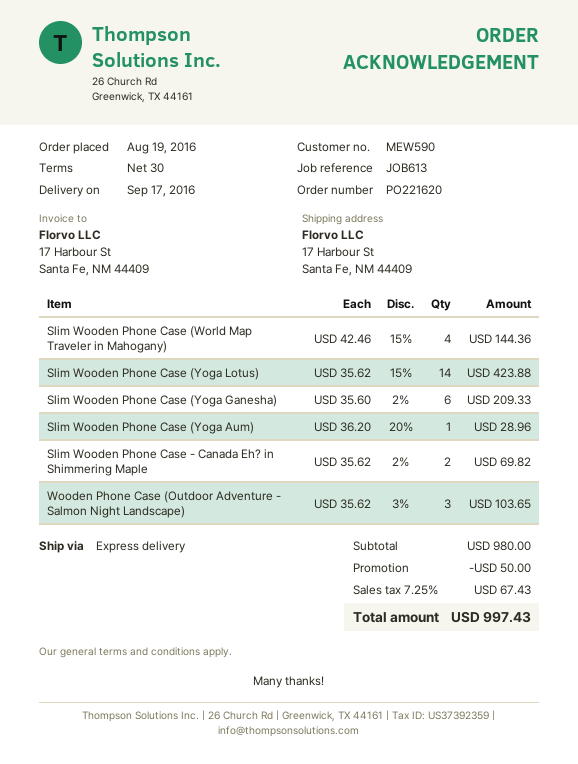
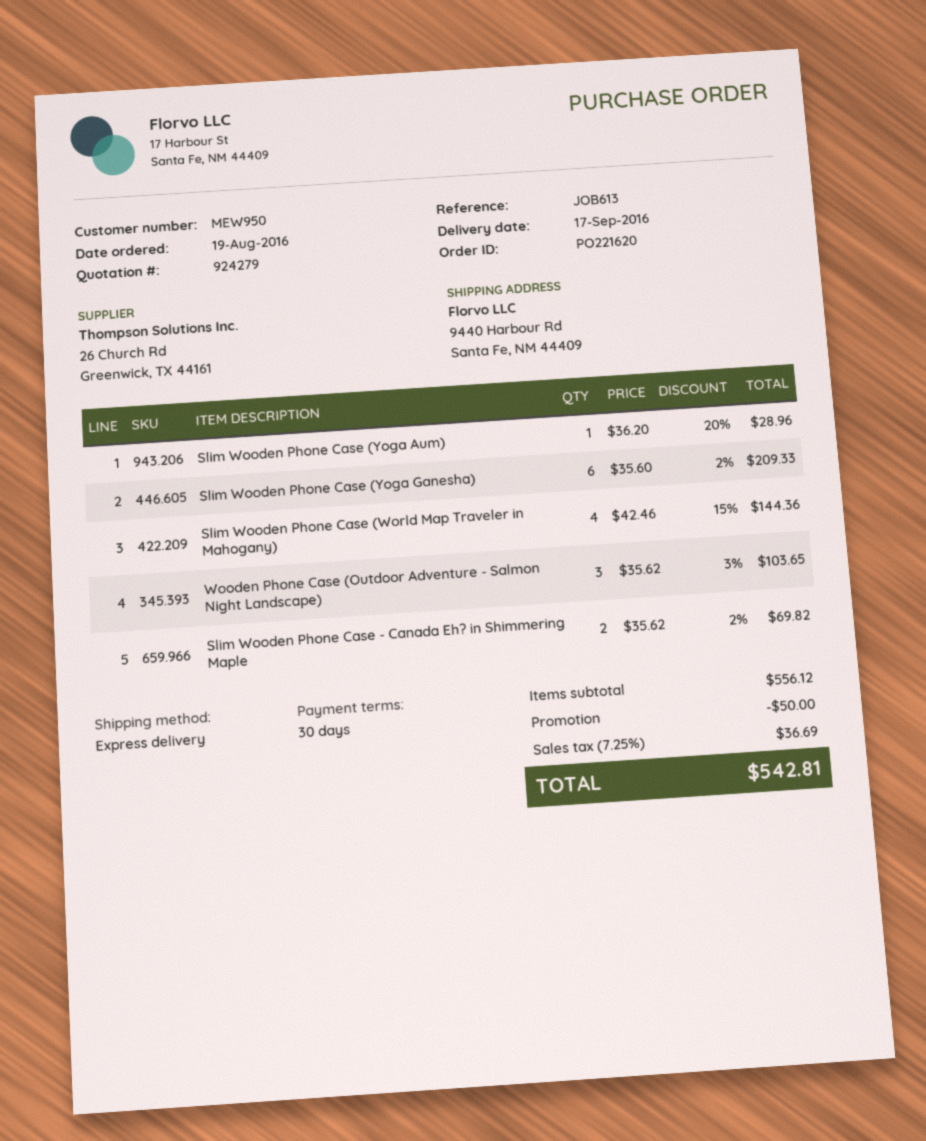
customer number: MEW590 -> MEW950
ship to: 17 Harbour St, Santa Fe, NM 44409 -> 9440 Harbour Rd, Santa Fe, NM 44409
Slim Wooden Phone Case (Yoga Lotus): 14 x 35.62 - 15% = 423.88 -> none
subtotal: 980.00 -> 556.12
tax: 7.25% = 67.43 -> 7.25% = 36.69
total: 997.43 -> 542.81

